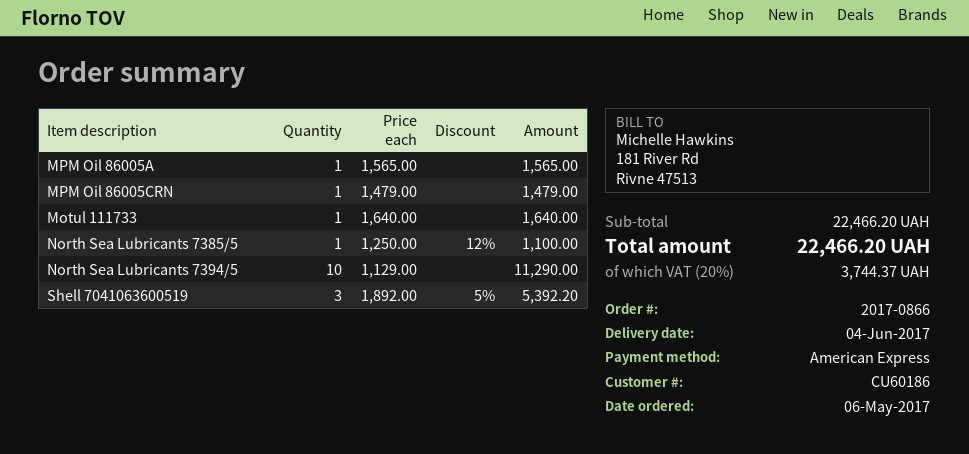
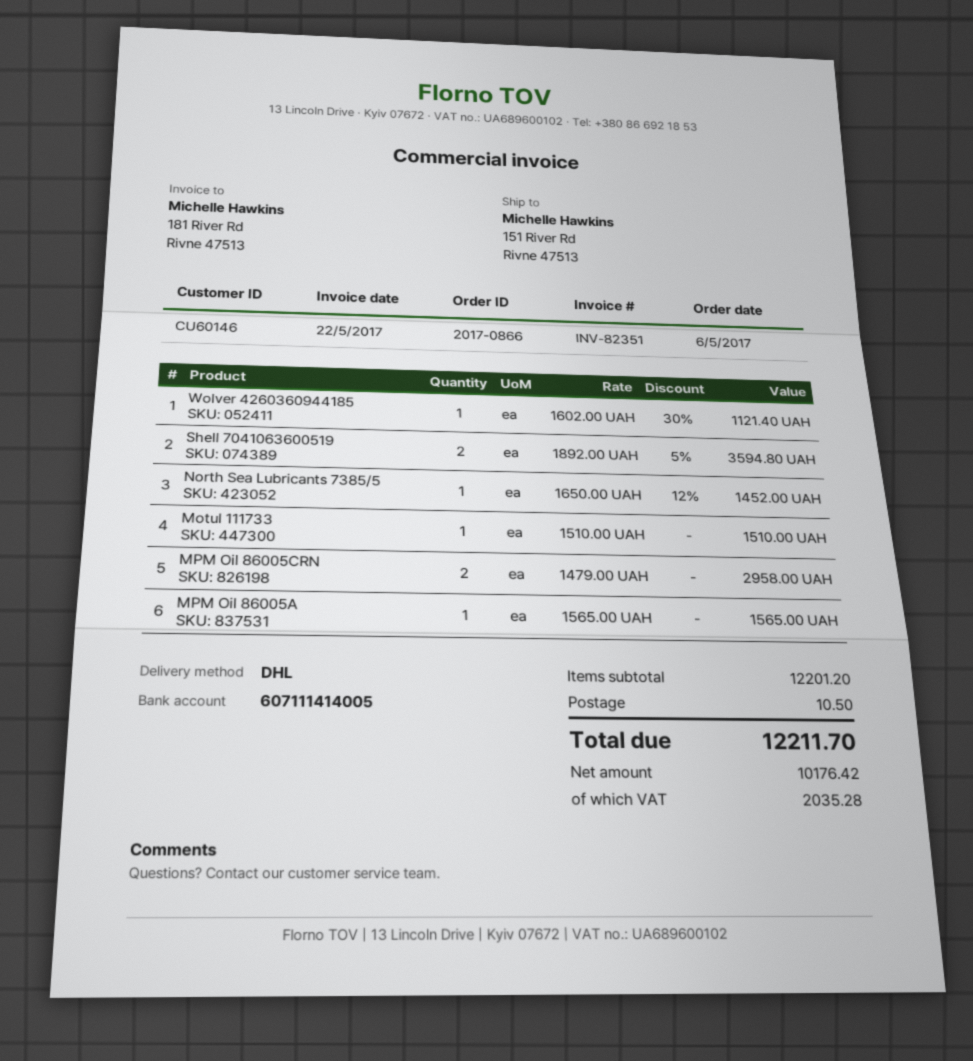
customer number: CU60186 -> CU60146
MPM Oil 86005CRN: 1 x 1479.00 = 1479.00 -> 2 x 1479.00 = 2958.00
Motul 111733: 1 x 1640.00 = 1640.00 -> 1 x 1510.00 = 1510.00
North Sea Lubricants 7385/5: 1 x 1250.00 - 12% = 1100.00 -> 1 x 1650.00 - 12% = 1452.00
North Sea Lubricants 7394/5: 10 x 1129.00 = 11290.00 -> none
Shell 7041063600519: 3 x 1892.00 - 5% = 5392.20 -> 2 x 1892.00 - 5% = 3594.80
Wolver 4260360944185: none -> 1 x 1602.00 - 30% = 1121.40
subtotal: 22466.20 -> 12201.20
shipping: none -> 10.50
tax: 3744.37 -> 2035.28
total: 22466.20 -> 12211.70

